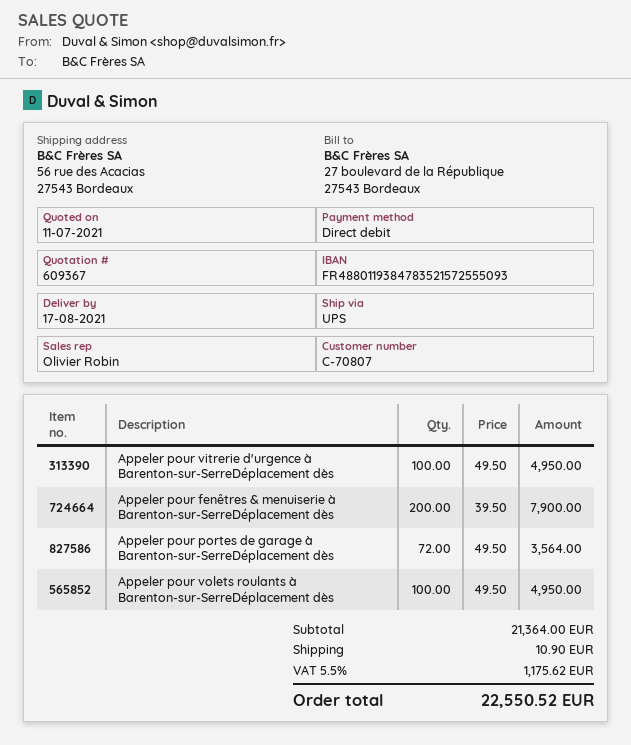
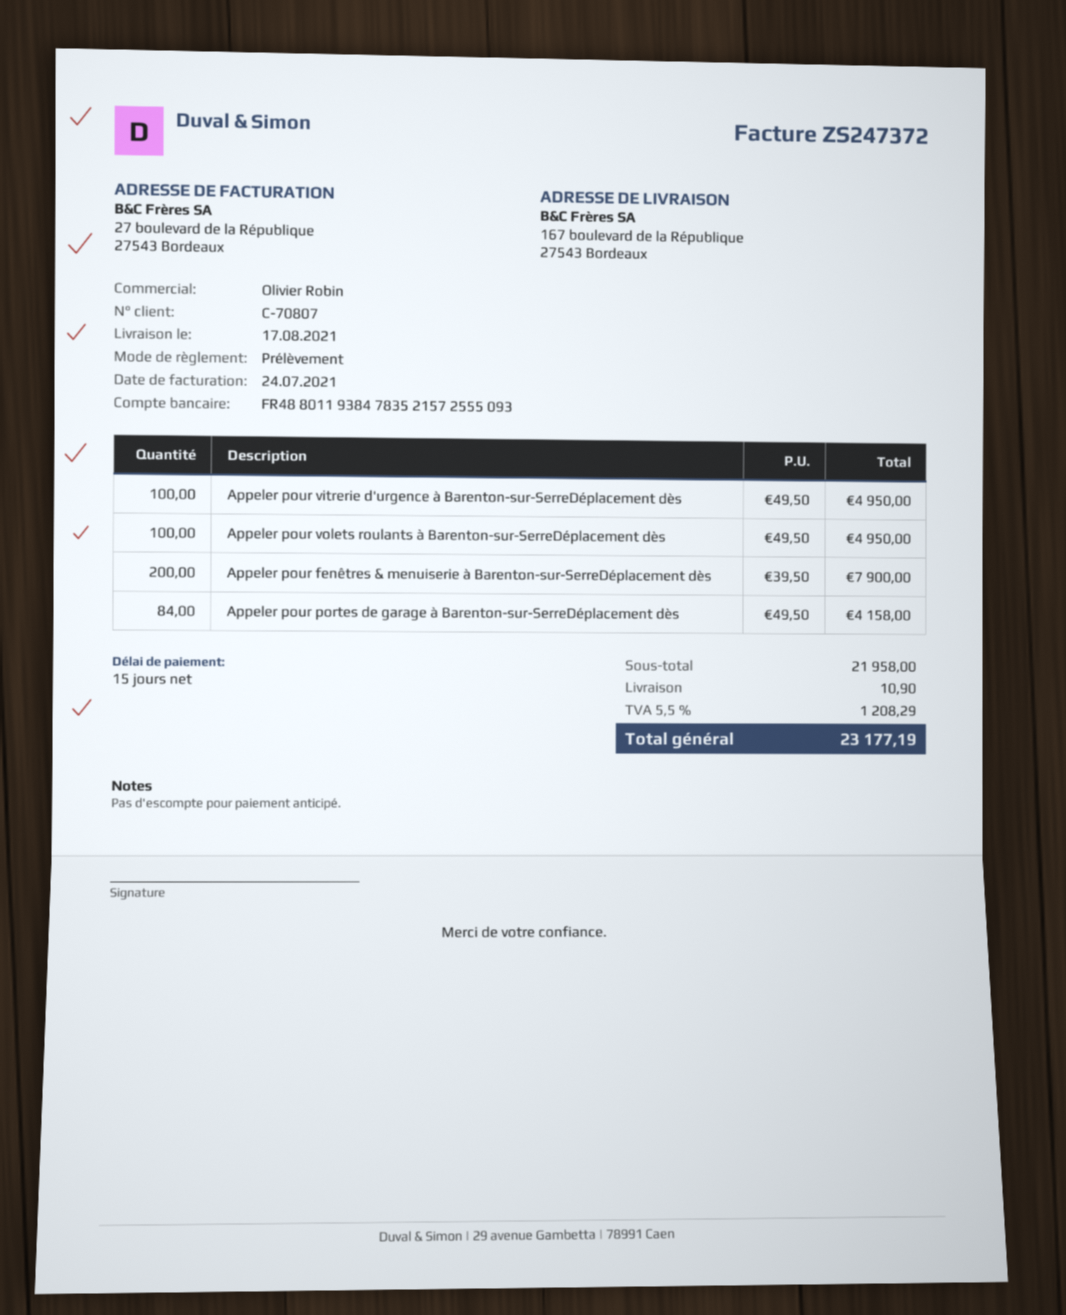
ship to: 56 rue des Acacias, 27543 Bordeaux -> 167 boulevard de la République, 27543 Bordeaux
Appeler pour portes de garage à Barenton-sur-SerreDéplacement dès: 72 x 49.50 = 3564.00 -> 84 x 49.50 = 4158.00
subtotal: 21364.00 -> 21958.00
tax: 5.5% = 1175.62 -> 5.5% = 1208.29
total: 22550.52 -> 23177.19

